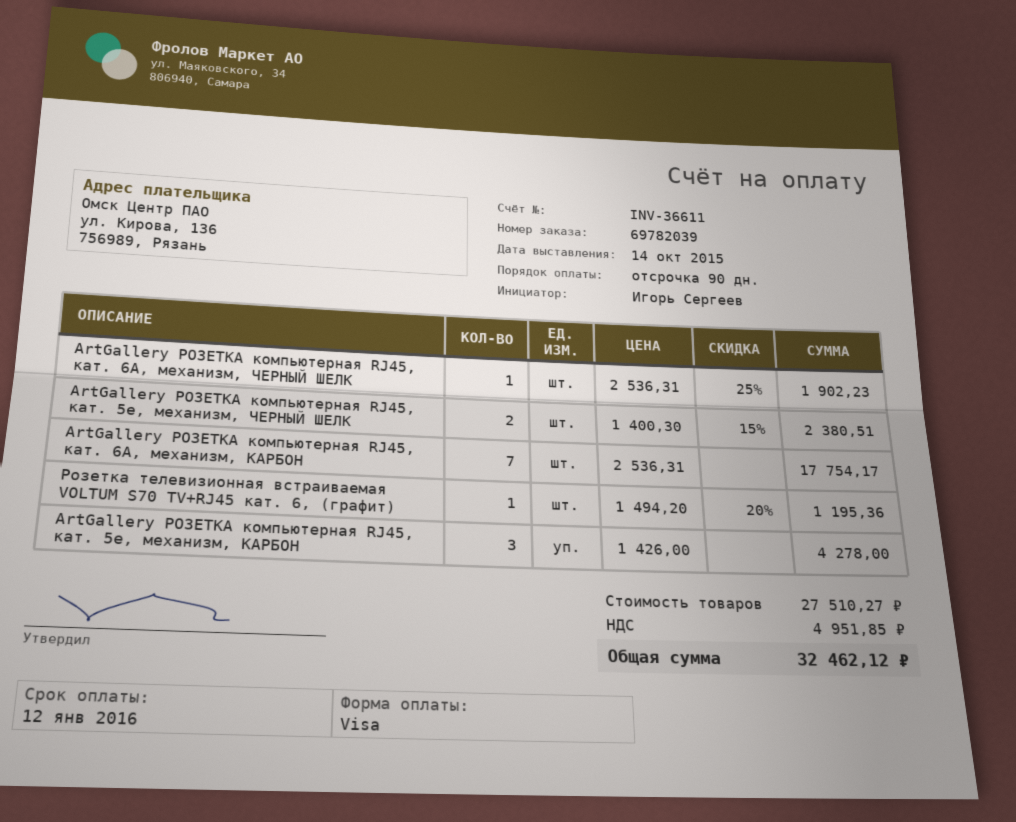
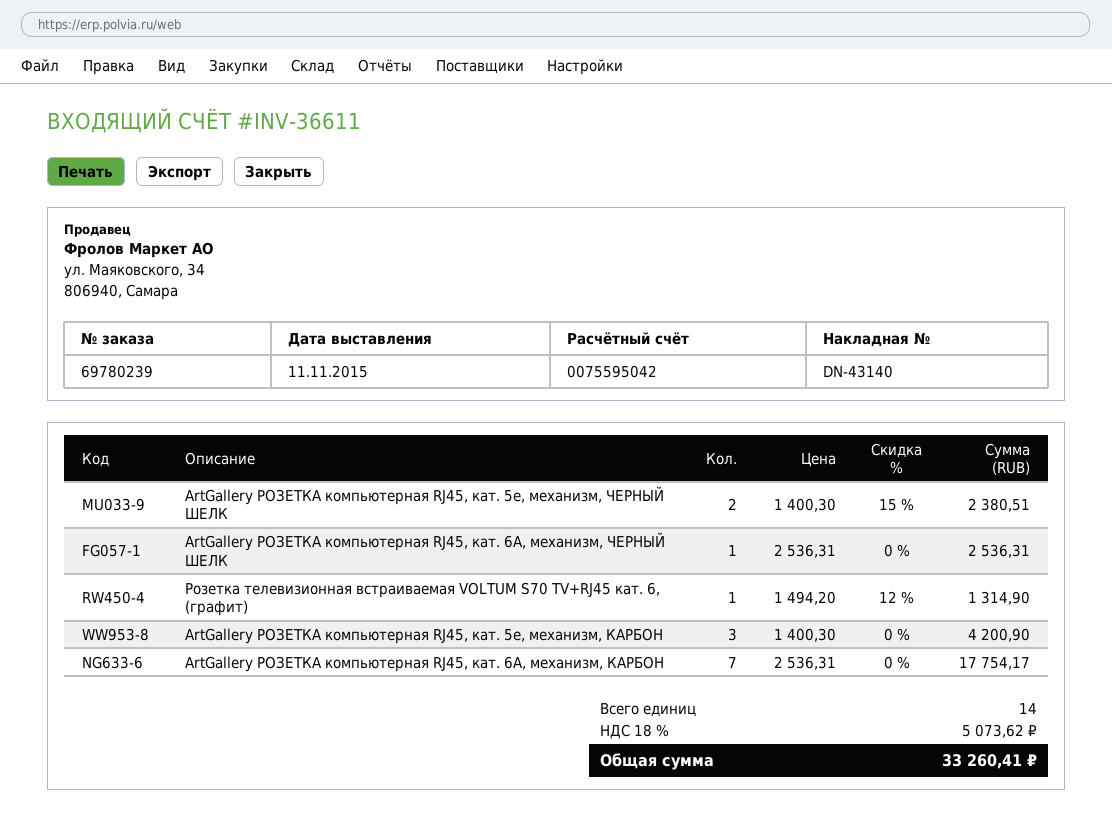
order number: 69782039 -> 69780239
invoice date: 2015-10-14 -> 2015-11-11
ArtGallery РОЗЕТКА компьютерная RJ45, кат. 6A, механизм, ЧЕРНЫЙ ШЕЛК: 1 x 2536.31 - 25% = 1902.23 -> 1 x 2536.31 = 2536.31
Розетка телевизионная встраиваемая VOLTUM S70 TV+RJ45 кат. 6, (графит): 1 x 1494.20 - 20% = 1195.36 -> 1 x 1494.20 - 12% = 1314.90
ArtGallery РОЗЕТКА компьютерная RJ45, кат. 5е, механизм, КАРБОН: 3 x 1426.00 = 4278.00 -> 3 x 1400.30 = 4200.90
tax: 4951.85 -> 5073.62
total: 32462.12 -> 33260.41

